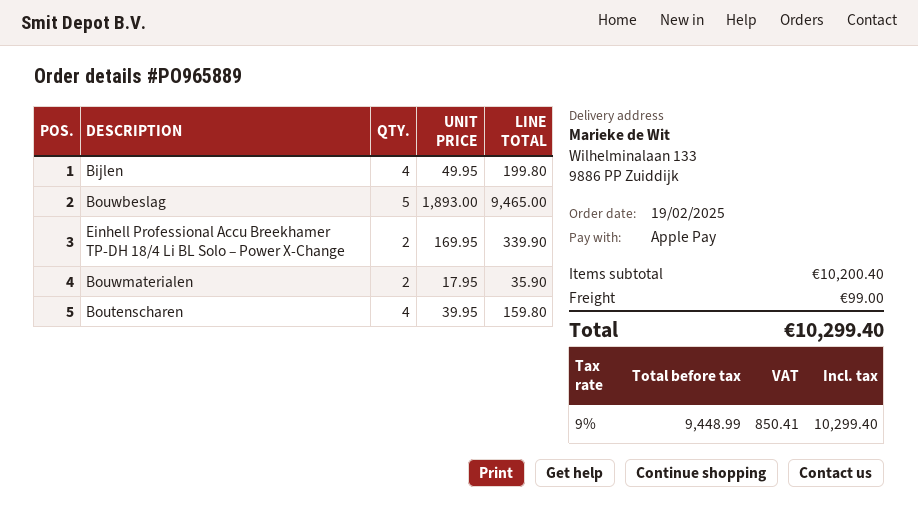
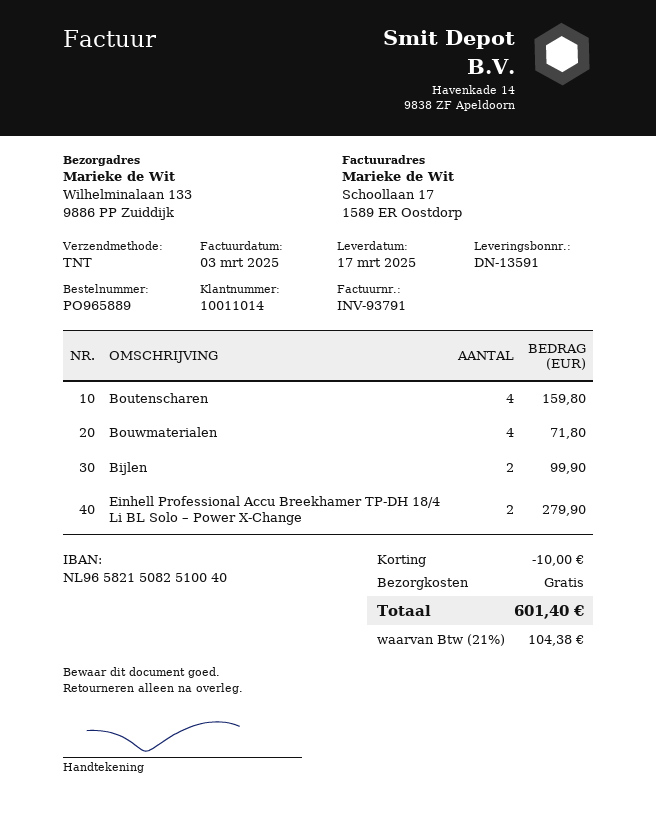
Bijlen: 4 for 199.80 -> 2 for 99.90
Bouwbeslag: 5 for 9465.00 -> none
Einhell Professional Accu Breekhamer TP-DH 18/4 Li BL Solo – Power X-Change: 2 for 339.90 -> 2 for 279.90
Bouwmaterialen: 2 for 35.90 -> 4 for 71.80
discount: none -> 10.00
shipping: 99.00 -> 0.00
tax: 9% = 850.41 -> 21% = 104.38
total: 10299.40 -> 601.40

